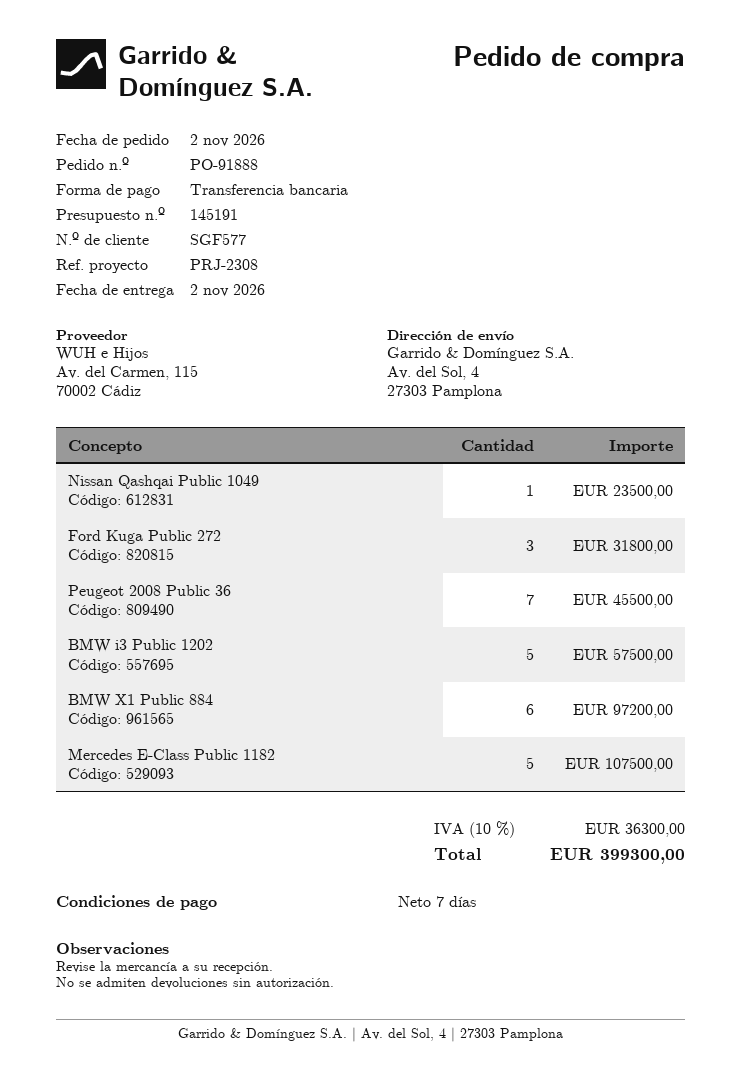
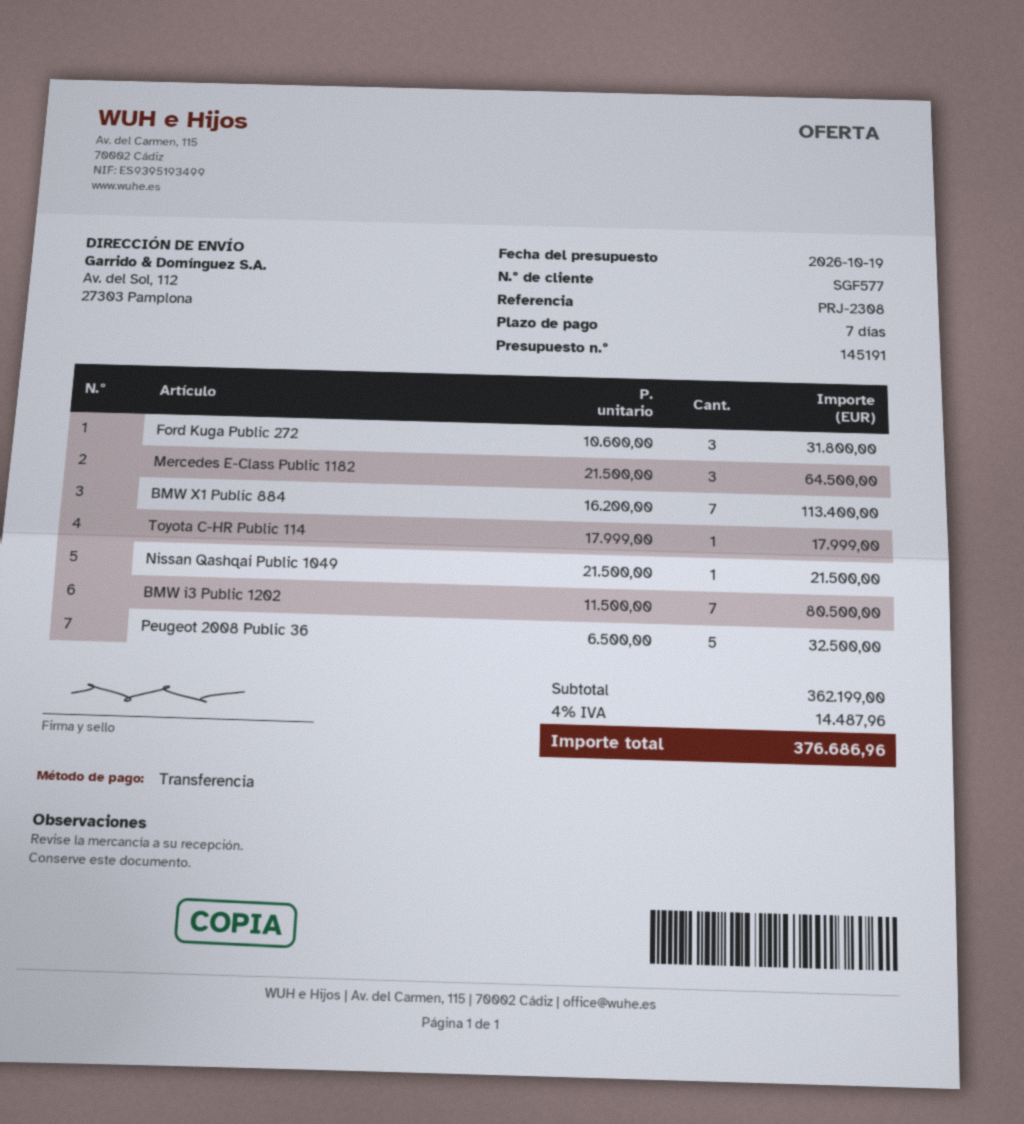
ship to: Av. del Sol, 4, 27303 Pamplona -> Av. del Sol, 112, 27303 Pamplona
Nissan Qashqai Public 1049: 1 for 23500.00 -> 1 for 21500.00
Peugeot 2008 Public 36: 7 for 45500.00 -> 5 for 32500.00
BMW i3 Public 1202: 5 for 57500.00 -> 7 for 80500.00
BMW X1 Public 884: 6 for 97200.00 -> 7 for 113400.00
Mercedes E-Class Public 1182: 5 for 107500.00 -> 3 for 64500.00
Toyota C-HR Public 114: none -> 1 for 17999.00
tax: 10% = 36300.00 -> 4% = 14487.96
total: 399300.00 -> 376686.96

